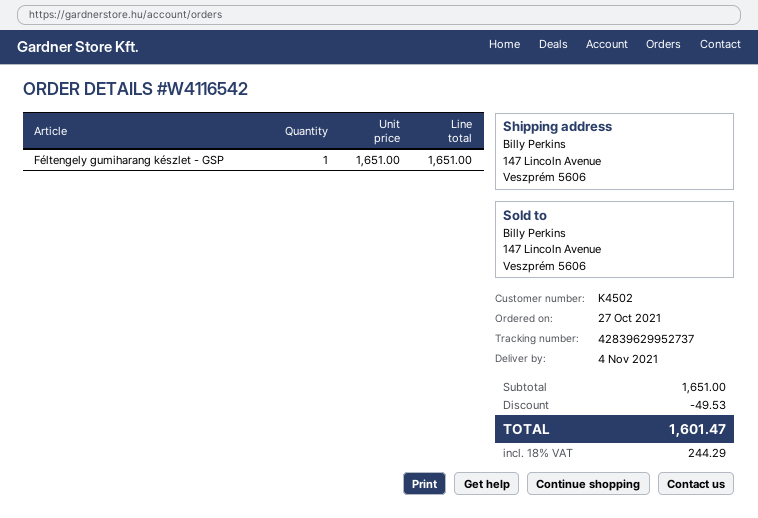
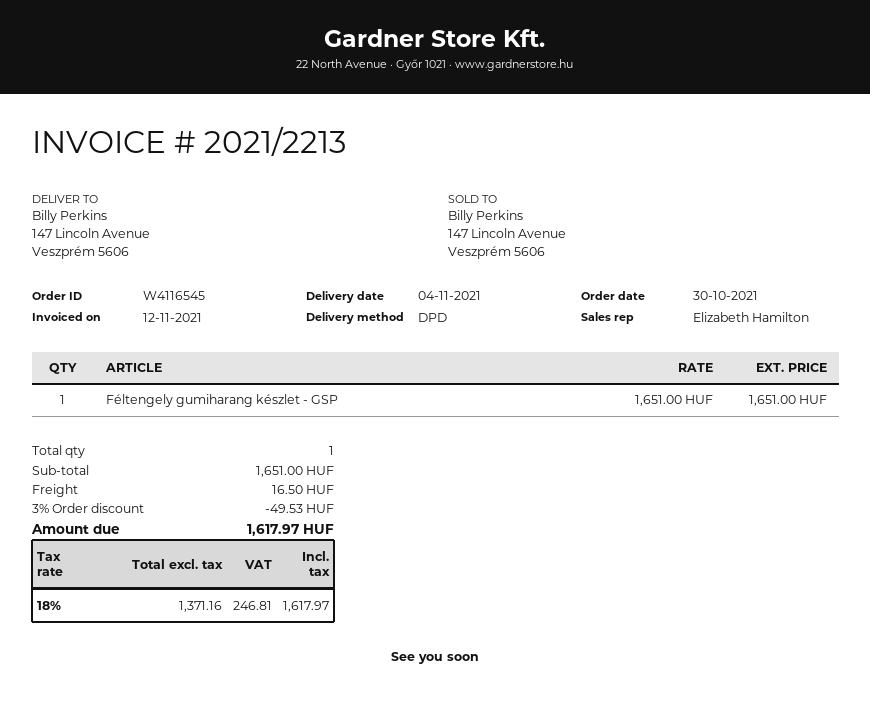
order number: W4116542 -> W4116545
order date: 2021-10-27 -> 2021-10-30
shipping: none -> 16.50
tax: 18% = 244.29 -> 18% = 246.81
total: 1601.47 -> 1617.97

